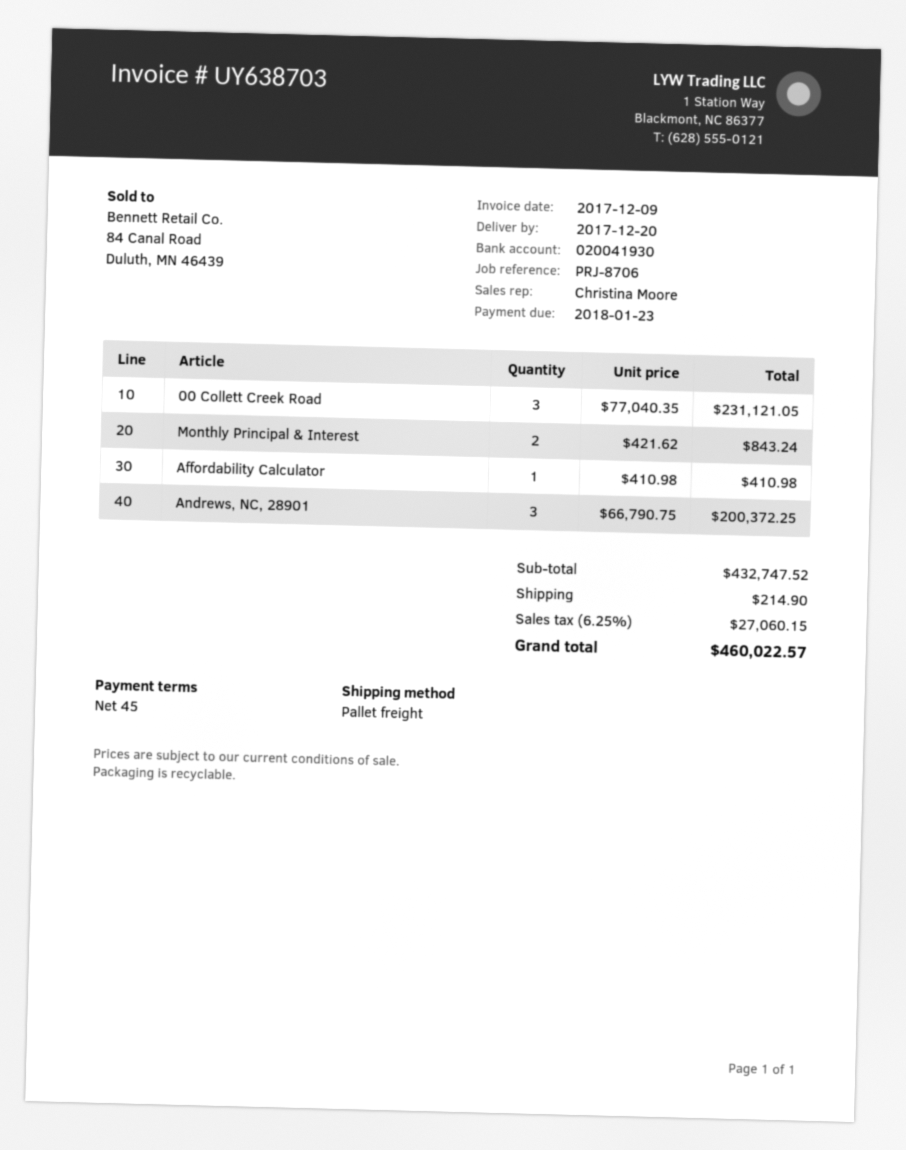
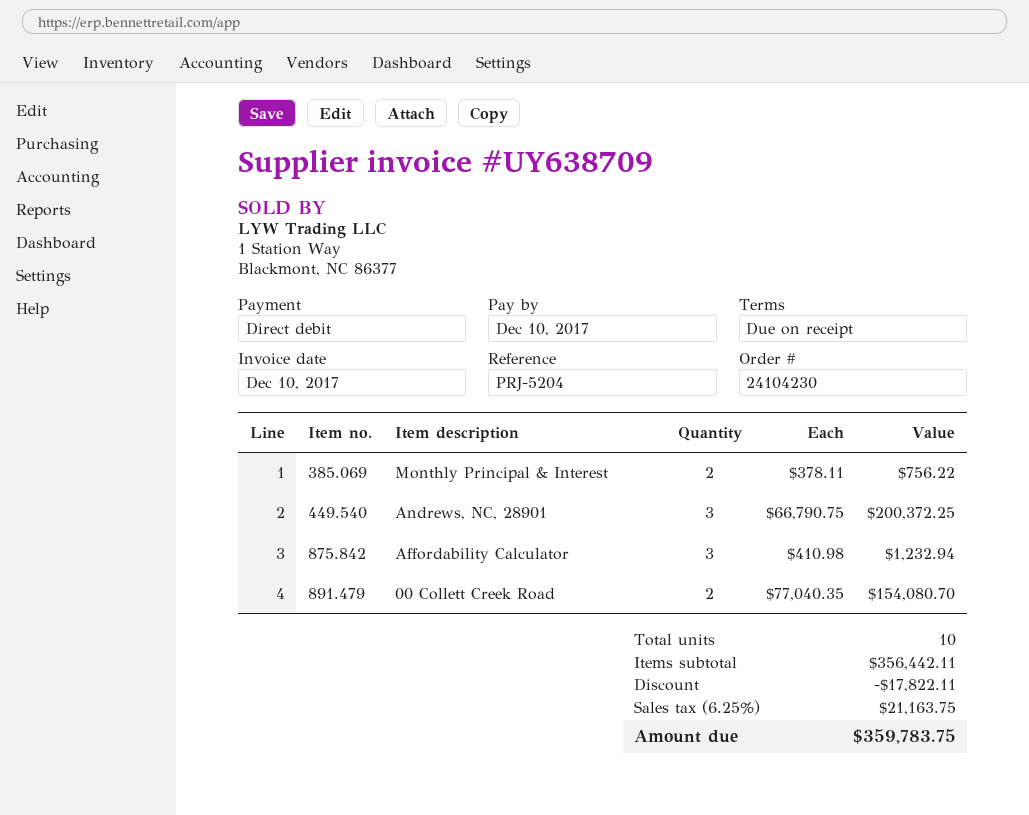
invoice number: UY638703 -> UY638709
invoice date: 2017-12-09 -> 2017-12-10
payment terms: 45 days -> on receipt
due date: 2018-01-23 -> 2017-12-10
reference: PRJ-8706 -> PRJ-5204
00 Collett Creek Road: 3 x 77040.35 = 231121.05 -> 2 x 77040.35 = 154080.70
Monthly Principal & Interest: 2 x 421.62 = 843.24 -> 2 x 378.11 = 756.22
Affordability Calculator: 1 x 410.98 = 410.98 -> 3 x 410.98 = 1232.94
subtotal: 432747.52 -> 356442.11
discount: none -> 17822.11
shipping: 214.90 -> none
tax: 6.25% = 27060.15 -> 6.25% = 21163.75
total: 460022.57 -> 359783.75

